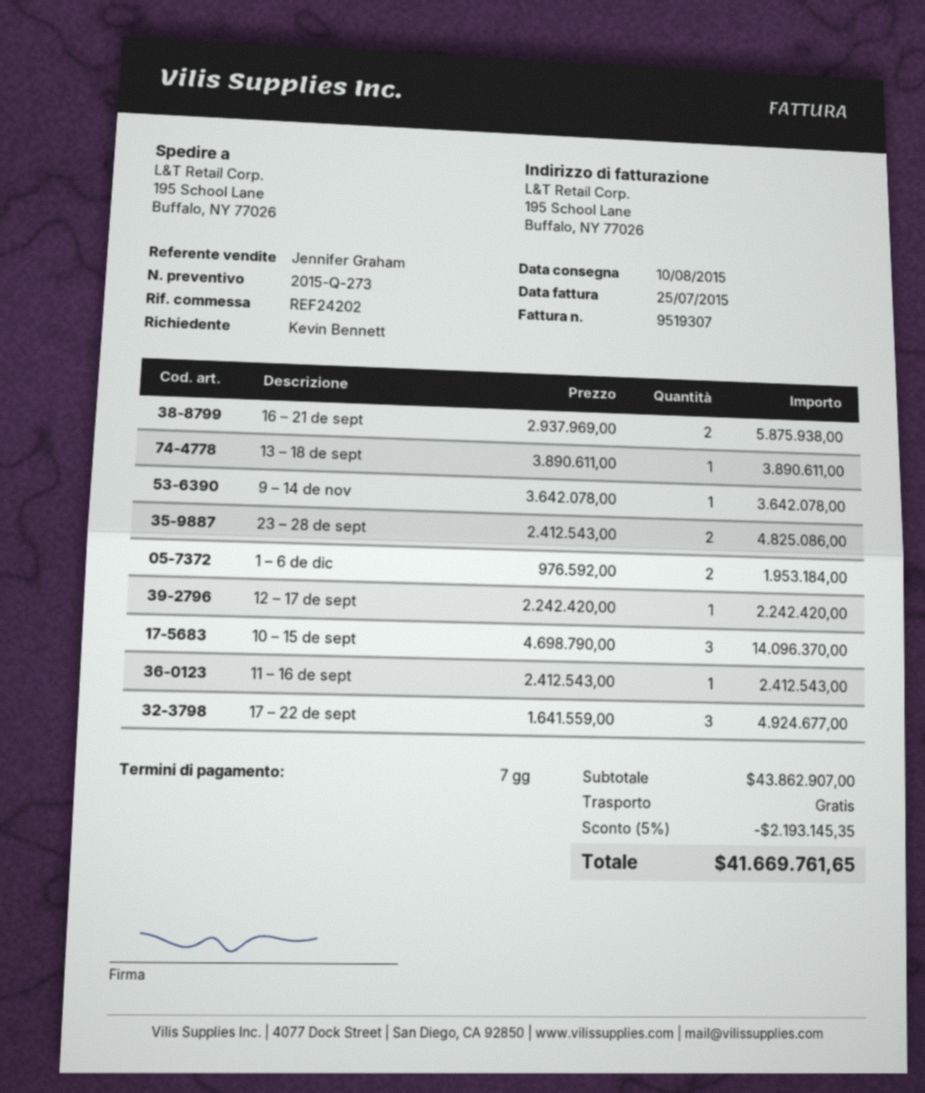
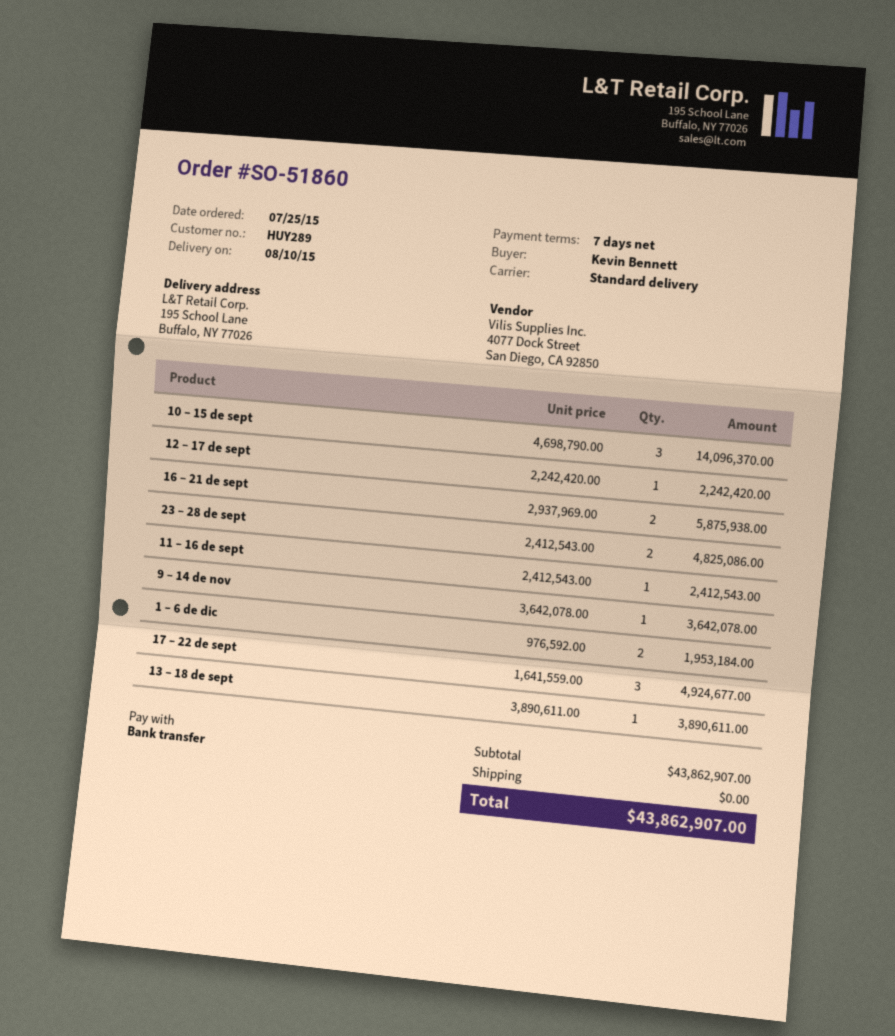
discount: 5% = 2193145.35 -> none
total: 41669761.65 -> 43862907.00

